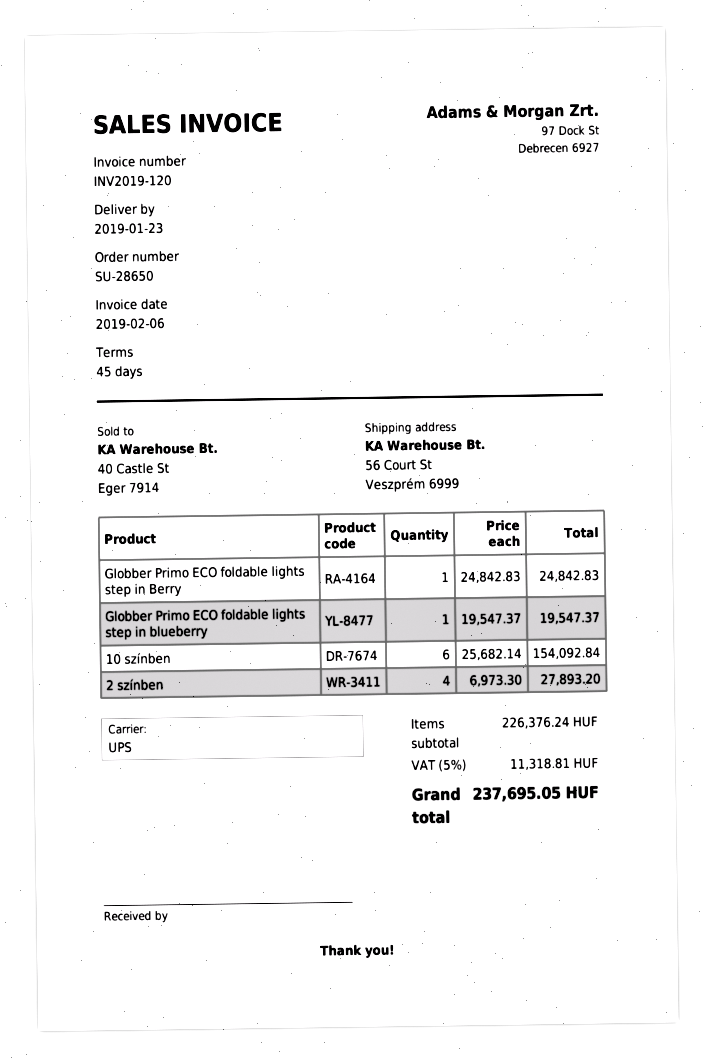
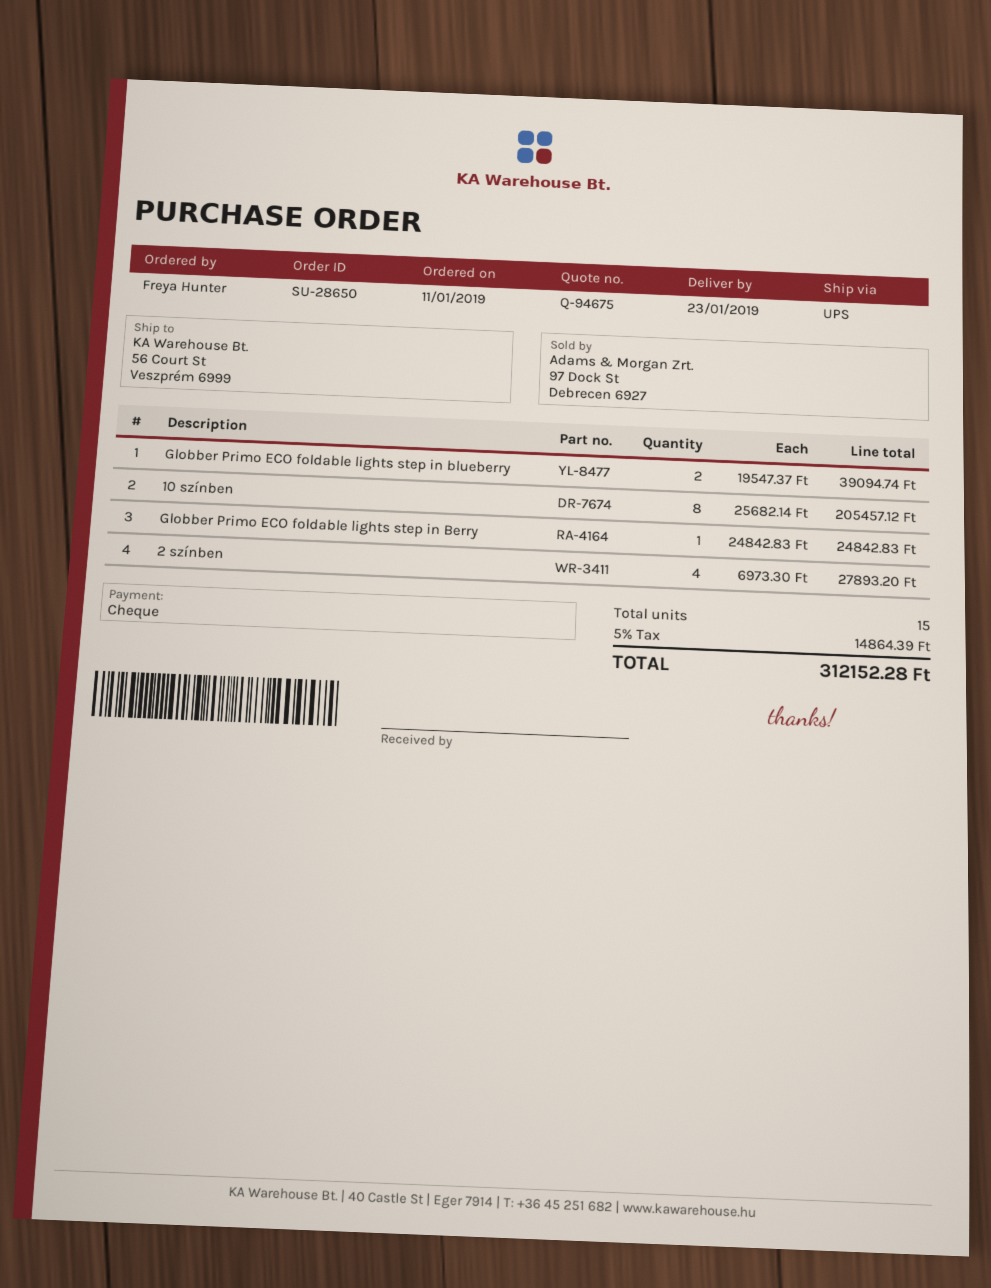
Globber Primo ECO foldable lights step in blueberry: 1 x 19547.37 = 19547.37 -> 2 x 19547.37 = 39094.74
10 színben: 6 x 25682.14 = 154092.84 -> 8 x 25682.14 = 205457.12
tax: 5% = 11318.81 -> 5% = 14864.39
total: 237695.05 -> 312152.28

